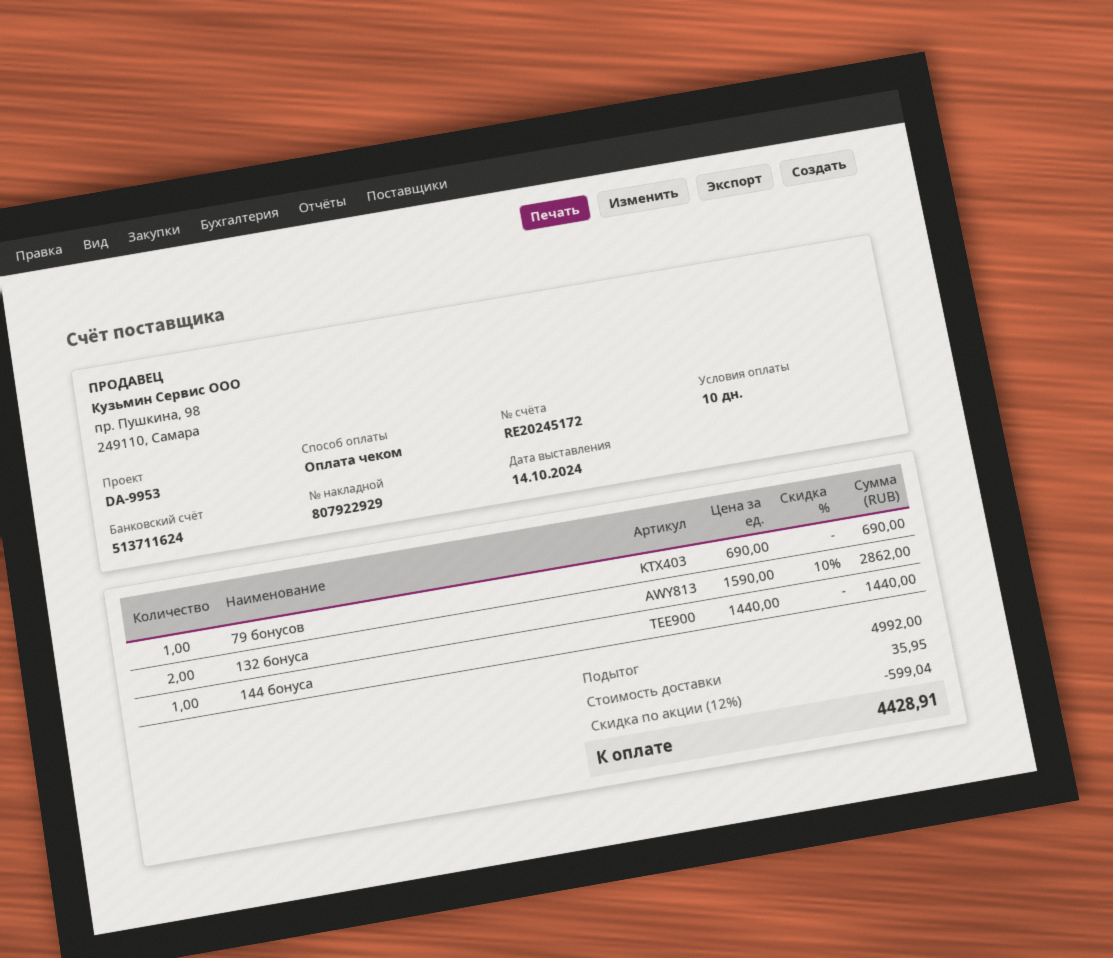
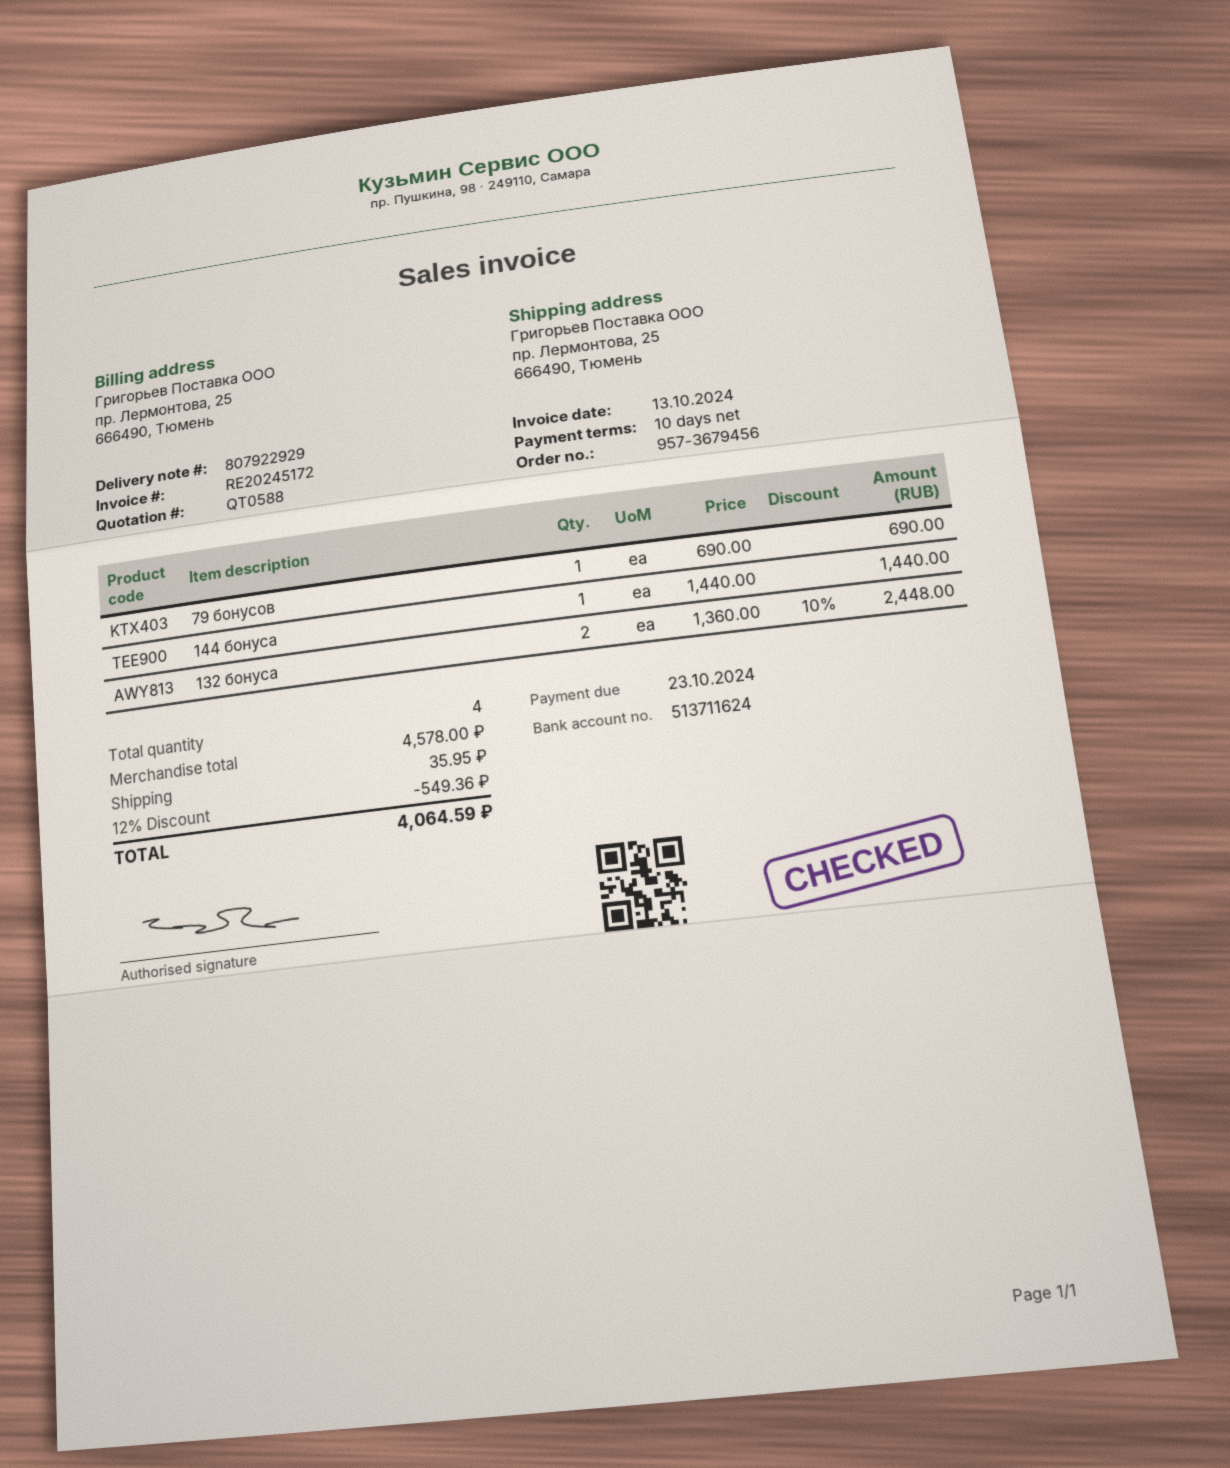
invoice date: 2024-10-14 -> 2024-10-13
132 бонуса: 2 x 1590.00 - 10% = 2862.00 -> 2 x 1360.00 - 10% = 2448.00
subtotal: 4992.00 -> 4578.00
discount: 12% = 599.04 -> 12% = 549.36
total: 4428.91 -> 4064.59

